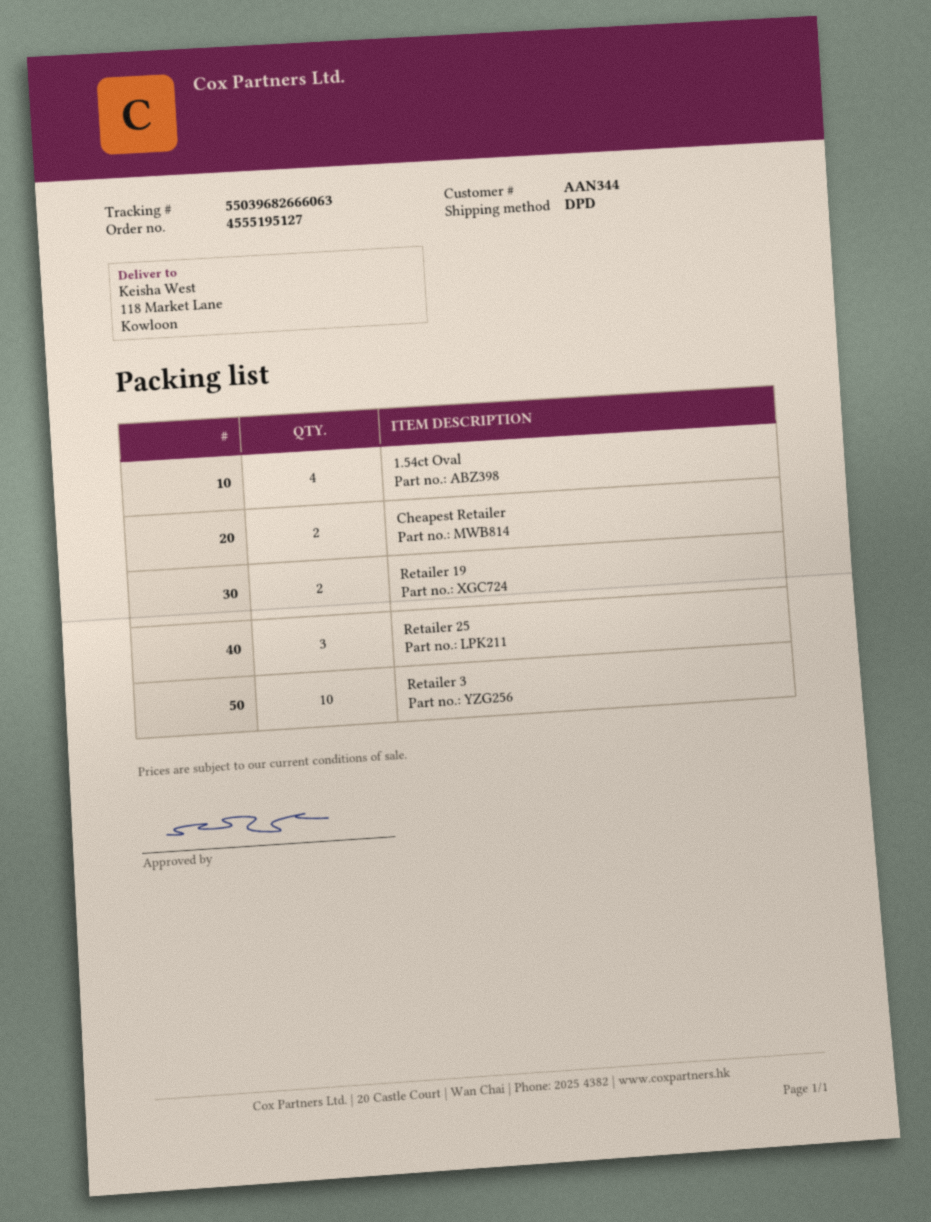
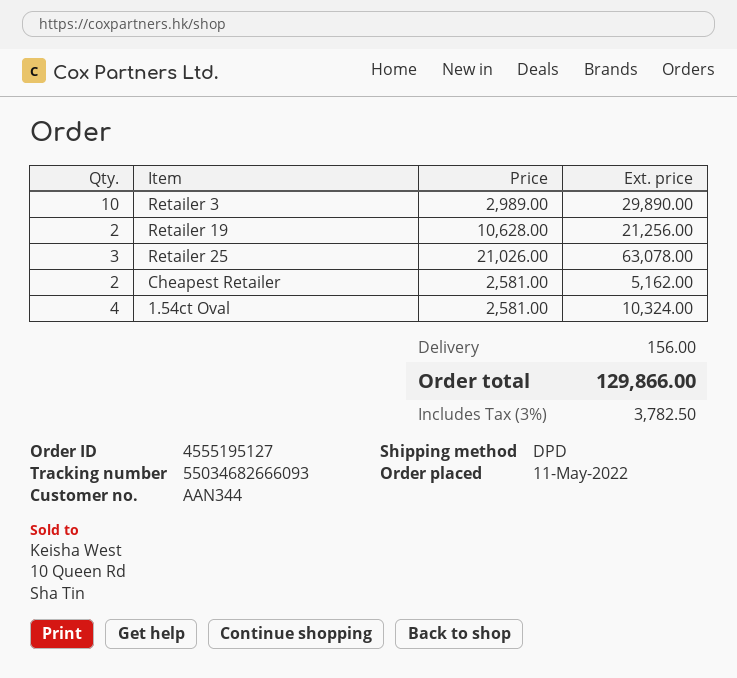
tracking number: 55039682666063 -> 55034682666093

